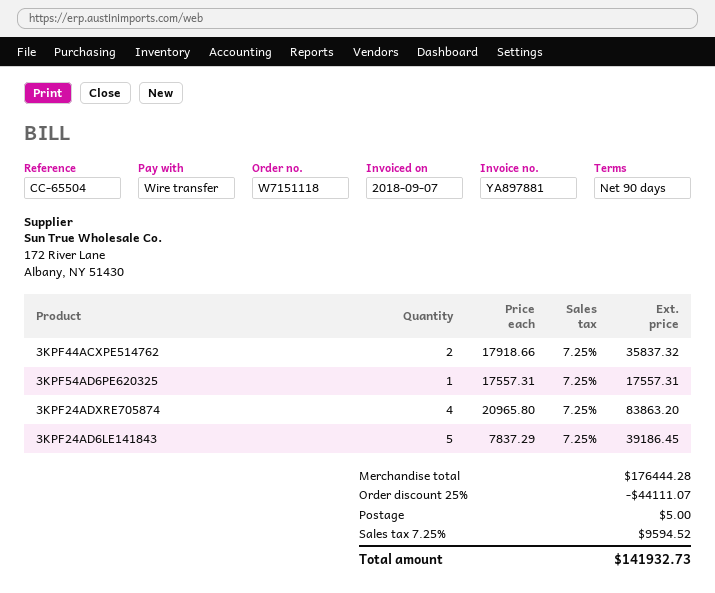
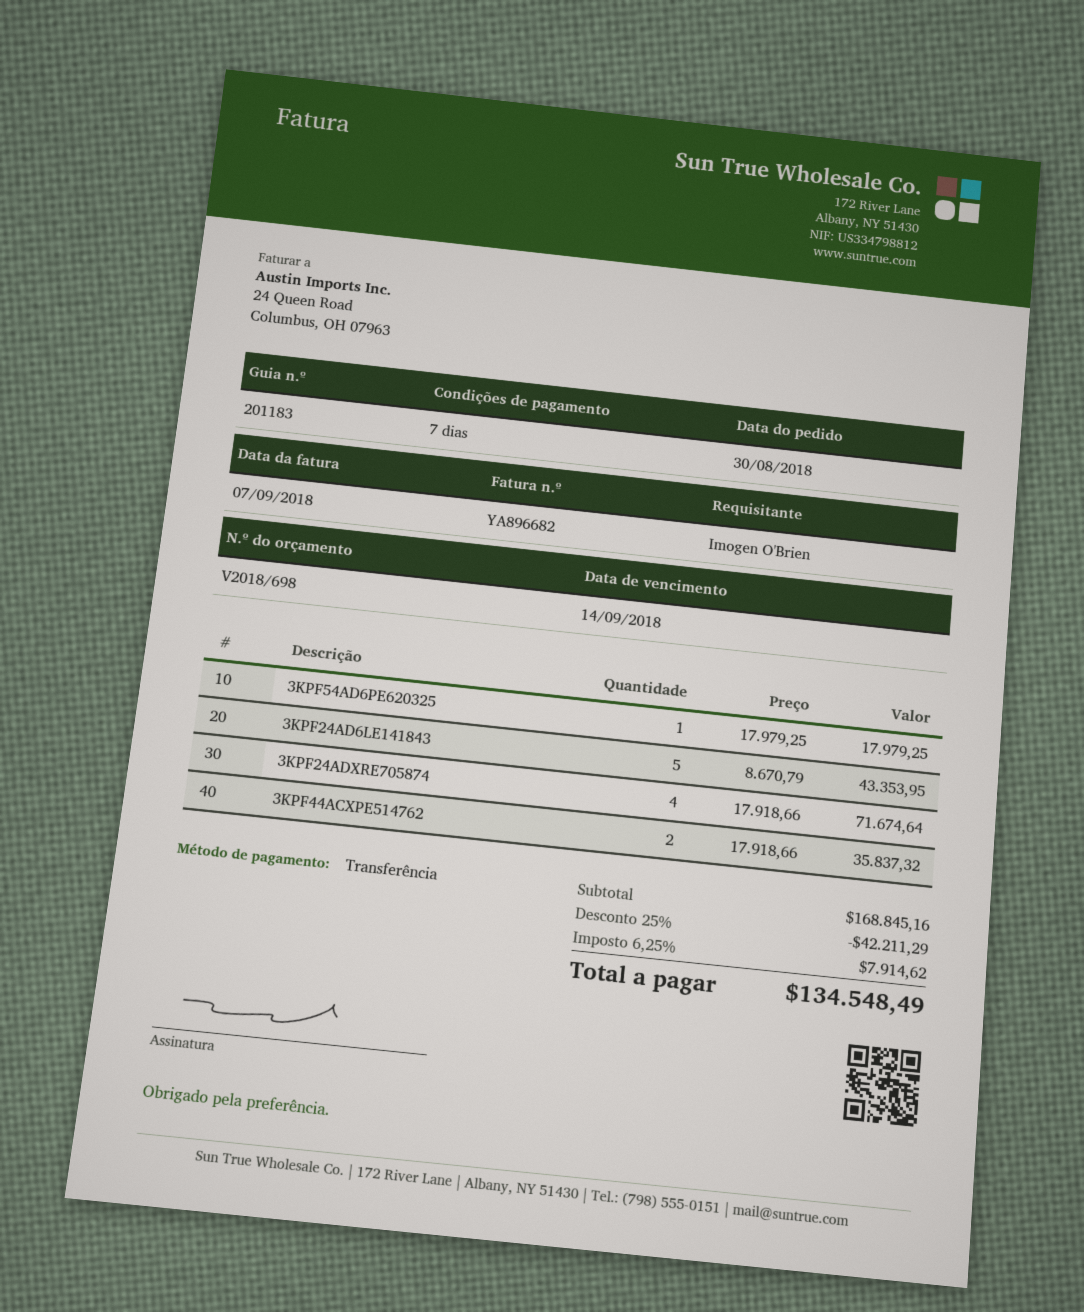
invoice number: YA897881 -> YA896682
payment terms: 90 days -> 7 days
3KPF54AD6PE620325: 1 x 17557.31 = 17557.31 -> 1 x 17979.25 = 17979.25
3KPF24ADXRE705874: 4 x 20965.80 = 83863.20 -> 4 x 17918.66 = 71674.64
3KPF24AD6LE141843: 5 x 7837.29 = 39186.45 -> 5 x 8670.79 = 43353.95
subtotal: 176444.28 -> 168845.16
discount: 25% = 44111.07 -> 25% = 42211.29
shipping: 5.00 -> none
tax: 7.25% = 9594.52 -> 6.25% = 7914.62
total: 141932.73 -> 134548.49

